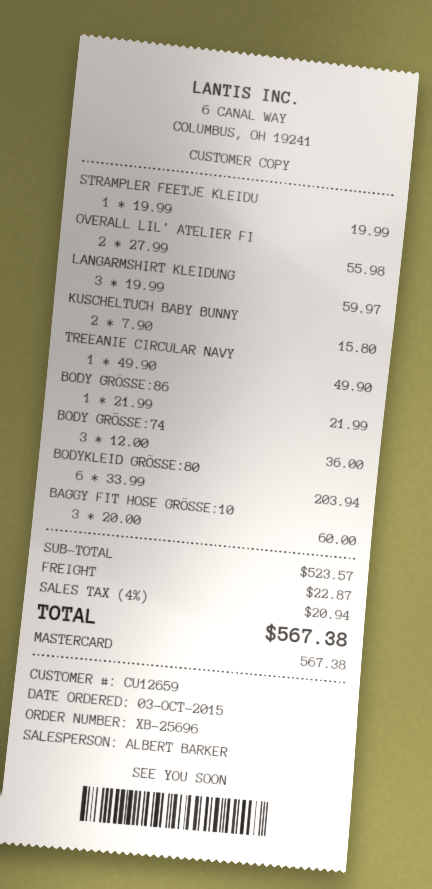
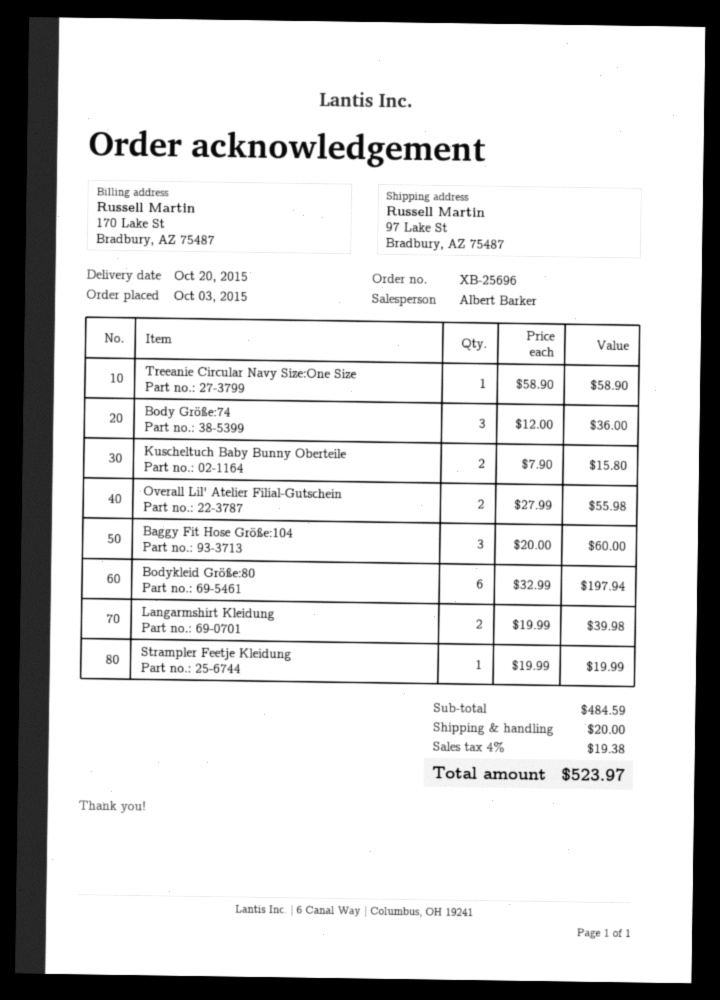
LANGARMSHIRT KLEIDUNG: 3 x 19.99 = 59.97 -> 2 x 19.99 = 39.98
TREEANIE CIRCULAR NAVY: 1 x 49.90 = 49.90 -> 1 x 58.90 = 58.90
BODY GRÖSSE:86: 1 x 21.99 = 21.99 -> none
BODYKLEID GRÖSSE:80: 6 x 33.99 = 203.94 -> 6 x 32.99 = 197.94
subtotal: 523.57 -> 484.59
shipping: 22.87 -> 20.00
tax: 4% = 20.94 -> 4% = 19.38
total: 567.38 -> 523.97

